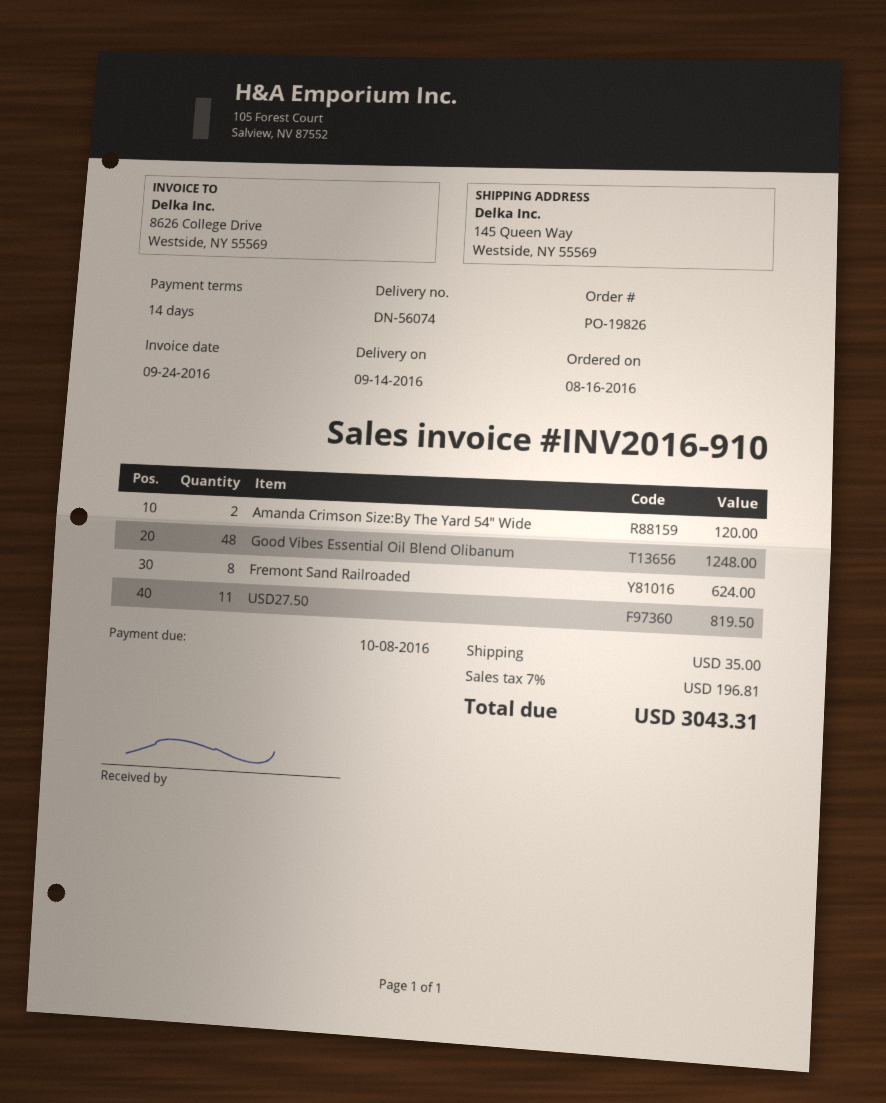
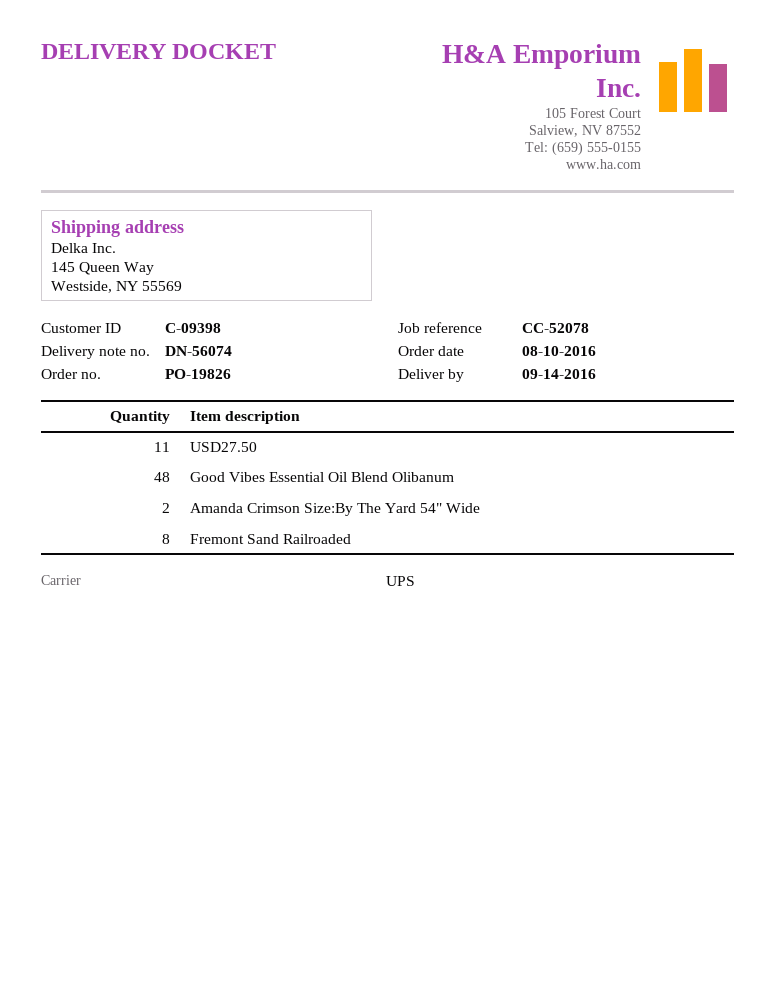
order date: 2016-08-16 -> 2016-08-10

